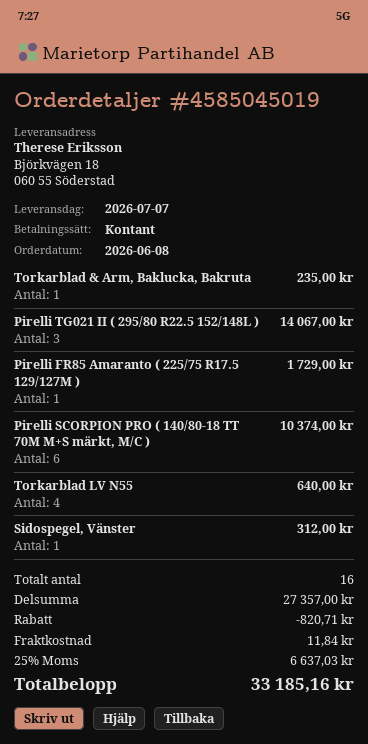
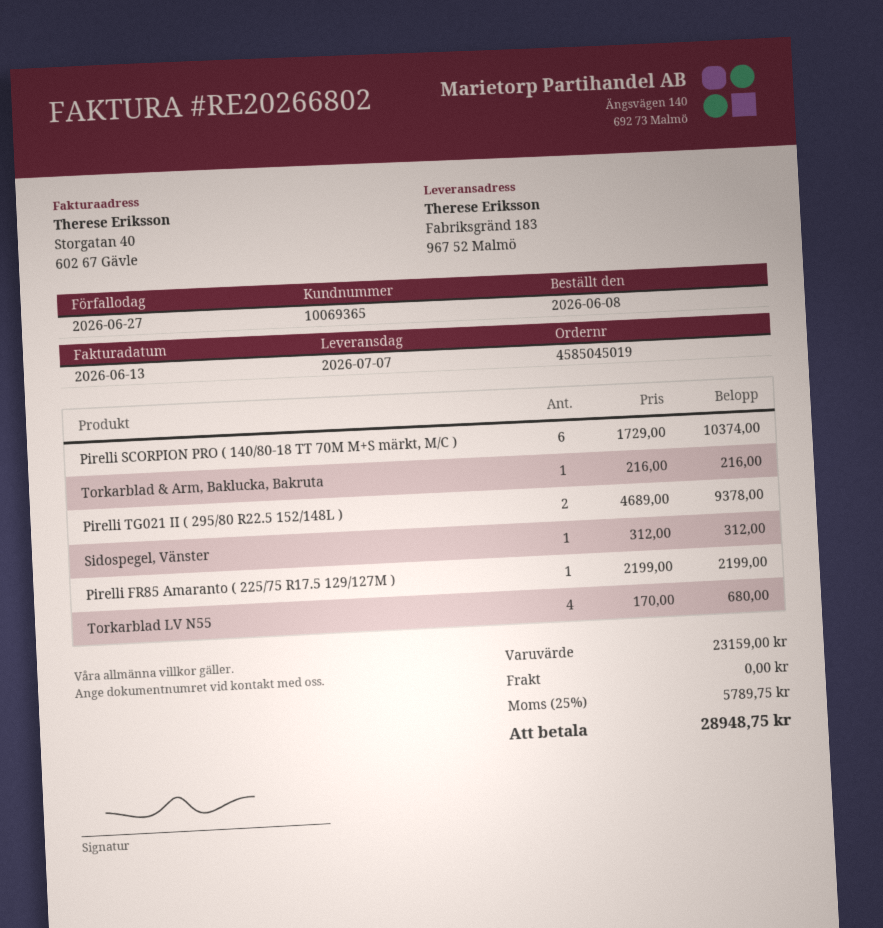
ship to: Björkvägen 18, 060 55 Söderstad -> Fabriksgränd 183, 967 52 Malmö
Torkarblad & Arm, Baklucka, Bakruta: 1 for 235.00 -> 1 for 216.00
Pirelli TG021 II ( 295/80 R22.5 152/148L ): 3 for 14067.00 -> 2 for 9378.00
Pirelli FR85 Amaranto ( 225/75 R17.5 129/127M ): 1 for 1729.00 -> 1 for 2199.00
Torkarblad LV N55: 4 for 640.00 -> 4 for 680.00
subtotal: 27357.00 -> 23159.00
discount: 820.71 -> none
shipping: 11.84 -> 0.00
tax: 25% = 6637.03 -> 25% = 5789.75
total: 33185.16 -> 28948.75

